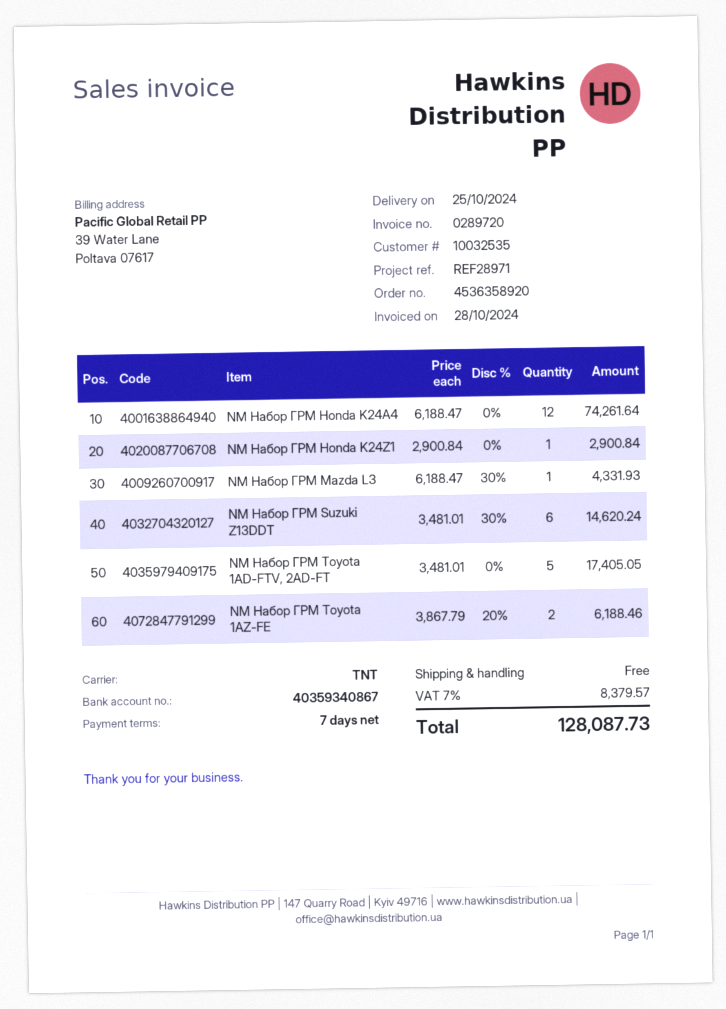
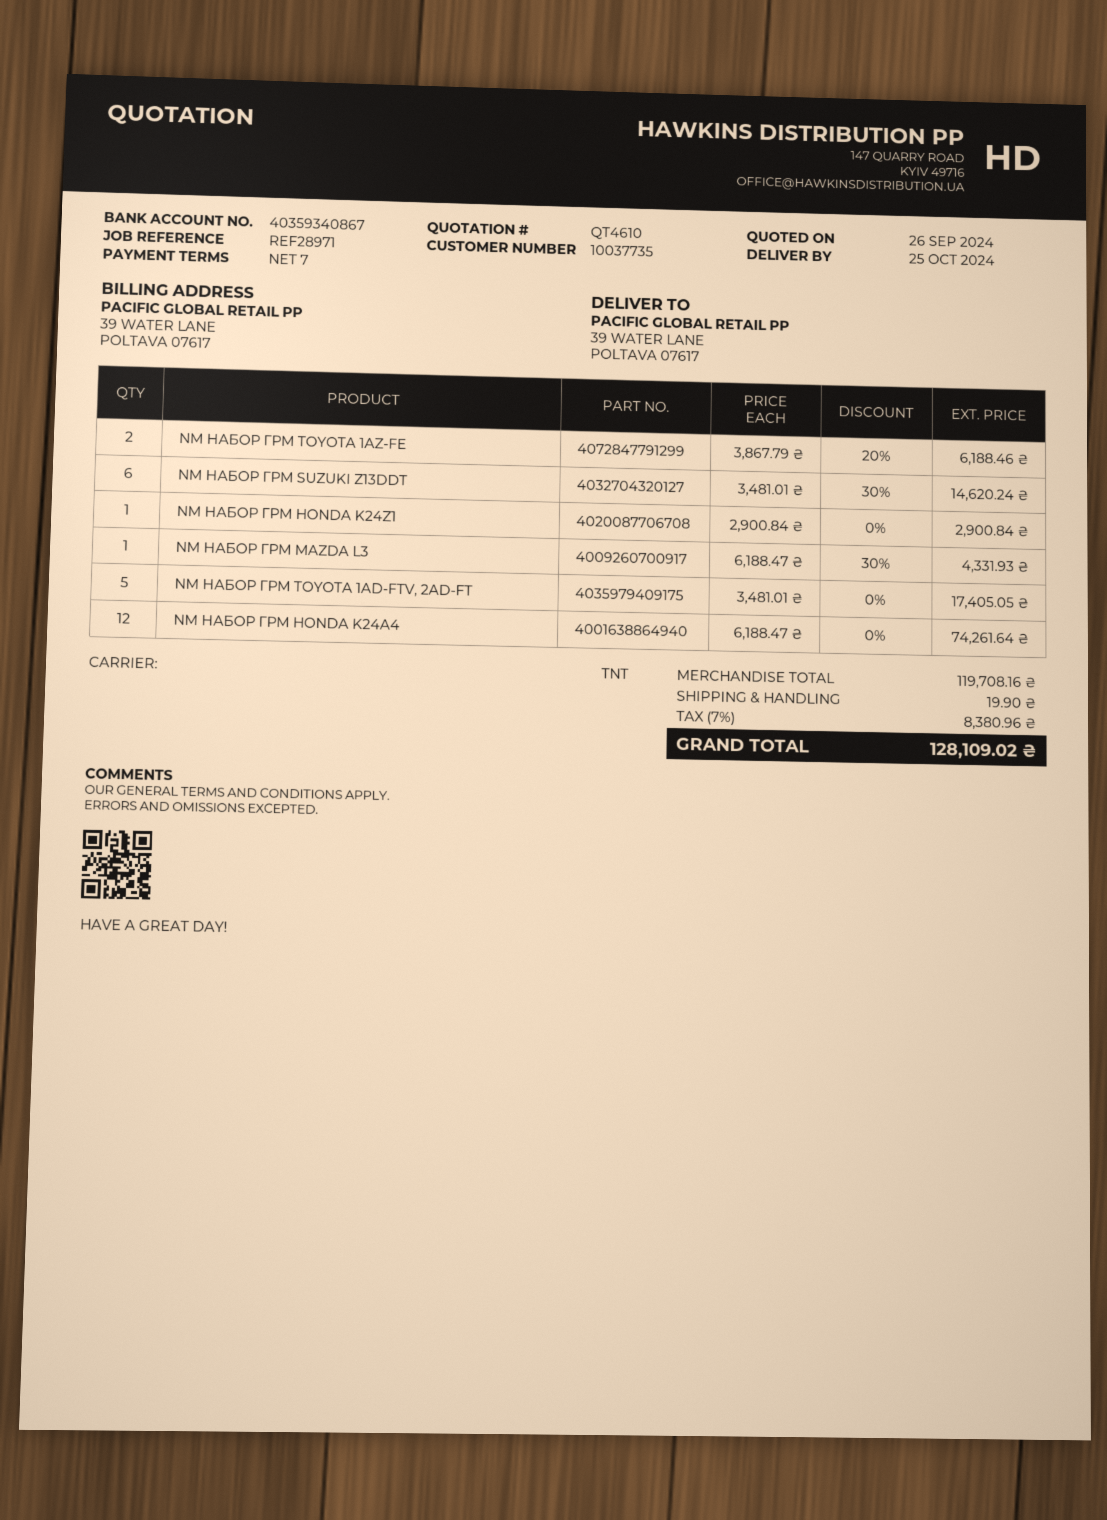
customer number: 10032535 -> 10037735
shipping: 0.00 -> 19.90
tax: 7% = 8379.57 -> 7% = 8380.96
total: 128087.73 -> 128109.02

